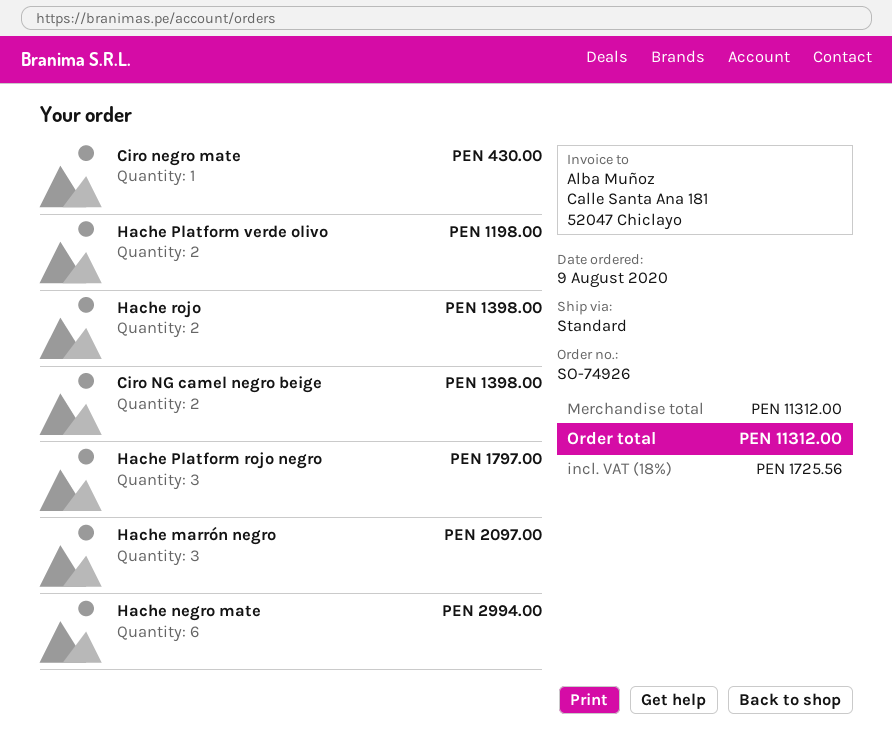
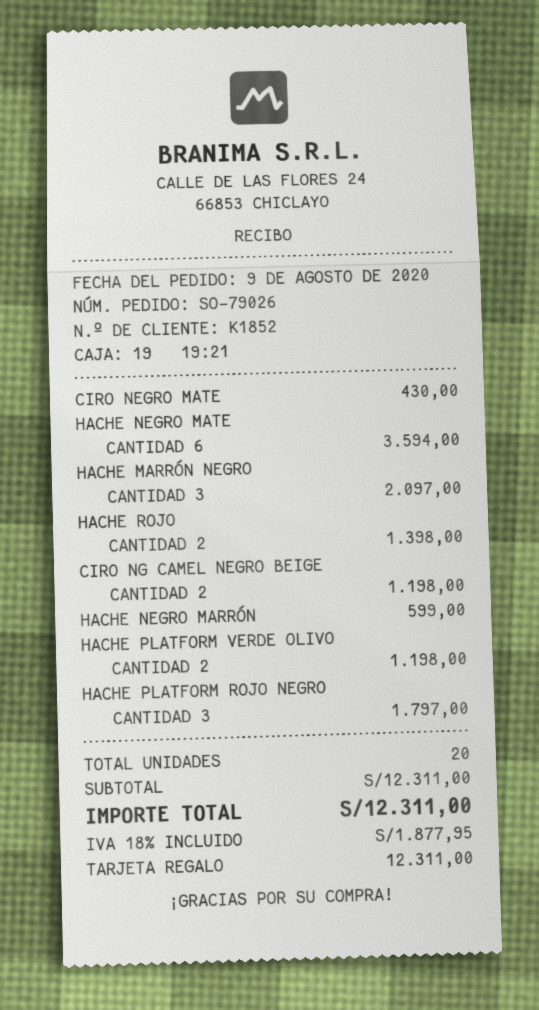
order number: SO-74926 -> SO-79026
Ciro NG camel negro beige: 2 for 1398.00 -> 2 for 1198.00
Hache negro mate: 6 for 2994.00 -> 6 for 3594.00
HACHE NEGRO MARRÓN: none -> 1 for 599.00
subtotal: 11312.00 -> 12311.00
tax: 18% = 1725.56 -> 18% = 1877.95
total: 11312.00 -> 12311.00

